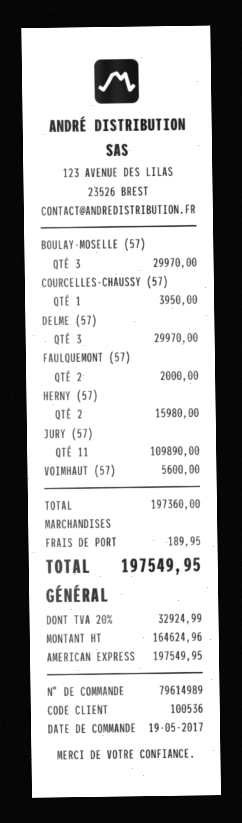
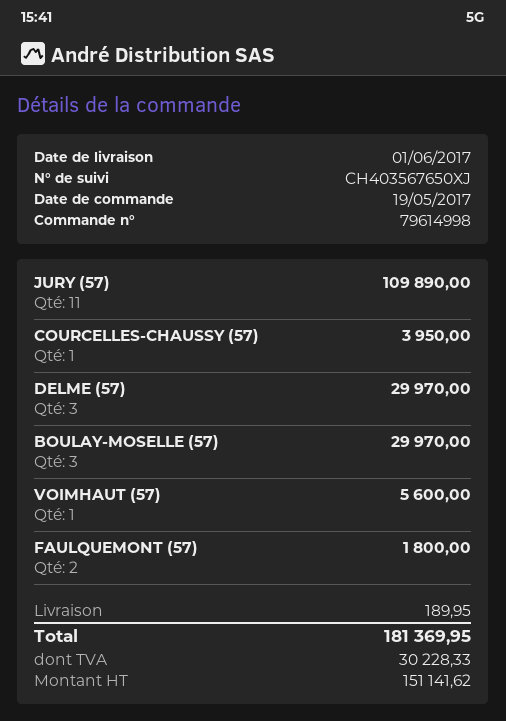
order number: 79614989 -> 79614998
FAULQUEMONT (57): 2 for 2000.00 -> 2 for 1800.00
HERNY (57): 2 for 15980.00 -> none
net: 164624.96 -> 151141.62
tax: 32924.99 -> 30228.33
total: 197549.95 -> 181369.95

